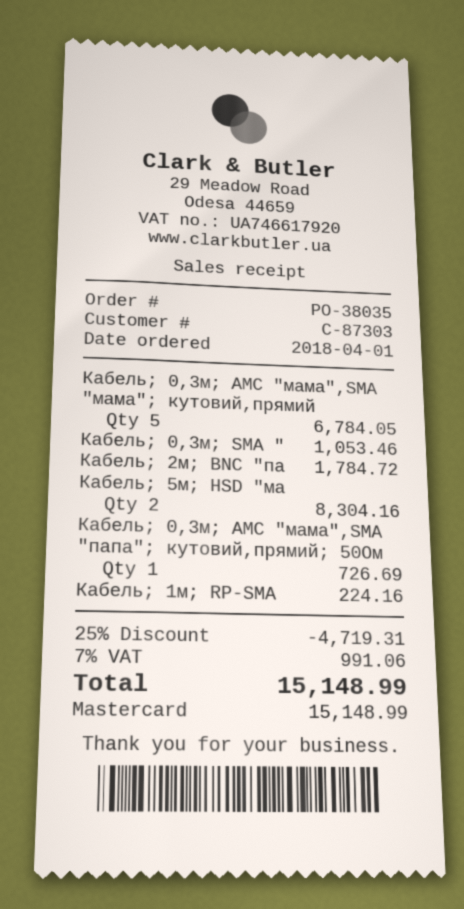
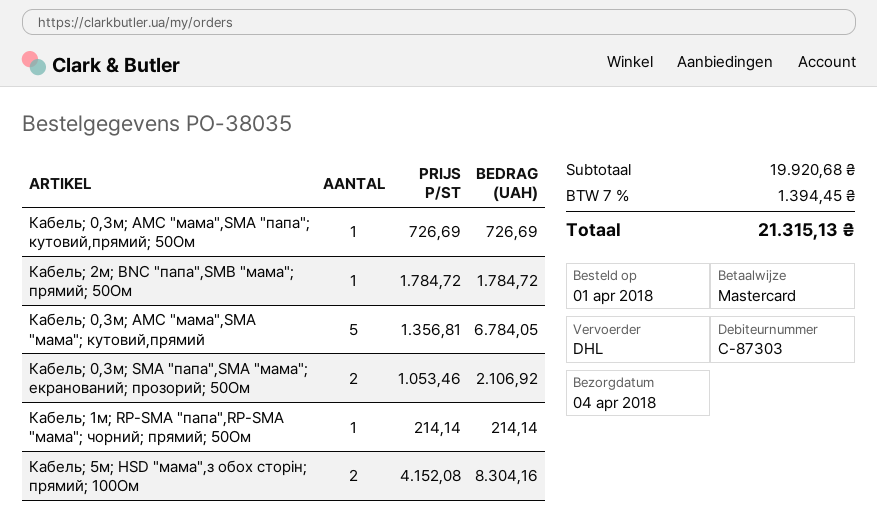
Кабель; 0,3м; SMA ": 1 for 1053.46 -> 2 for 2106.92
Кабель; 1м; RP-SMA: 1 for 224.16 -> 1 for 214.14
discount: 25% = 4719.31 -> none
tax: 7% = 991.06 -> 7% = 1394.45
total: 15148.99 -> 21315.13

